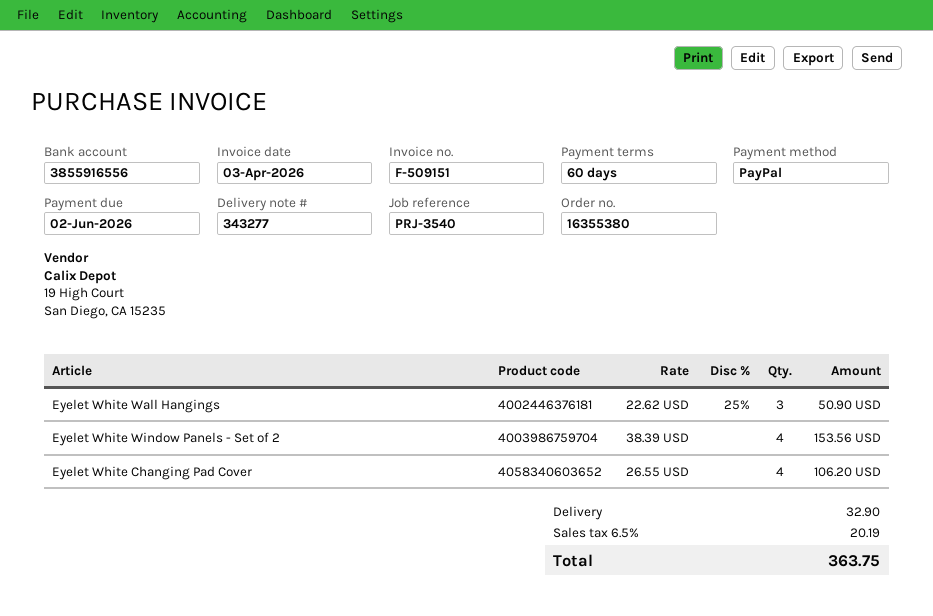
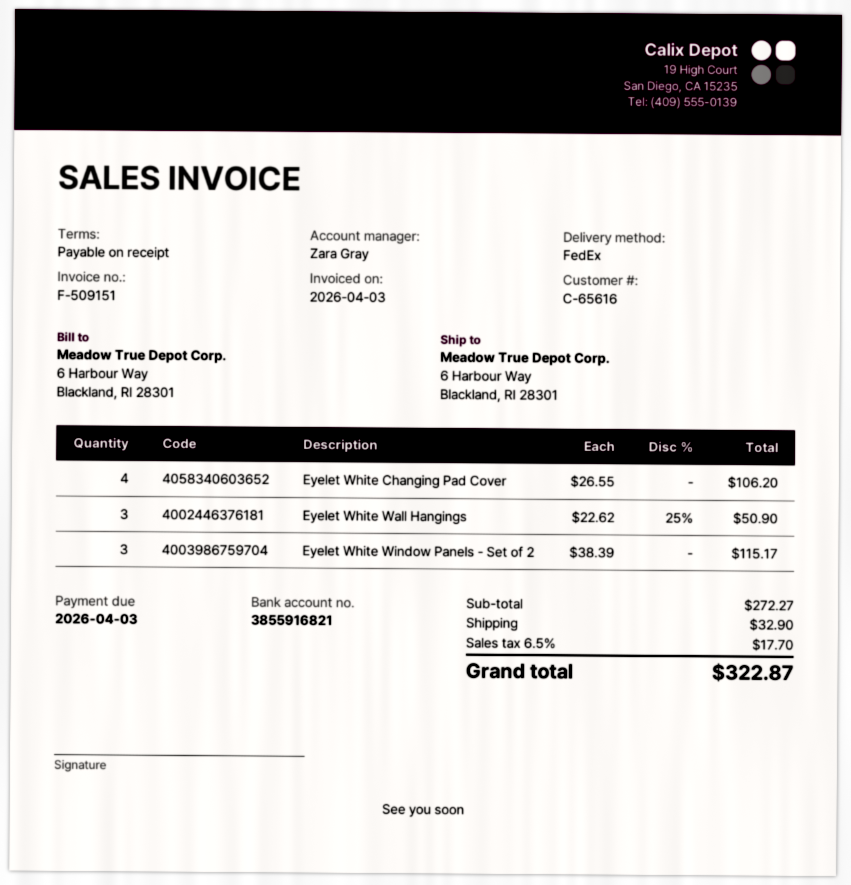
payment terms: 60 days -> on receipt
due date: 2026-06-02 -> 2026-04-03
bank account: 3855916556 -> 3855916821
Eyelet White Window Panels - Set of 2: 4 x 38.39 = 153.56 -> 3 x 38.39 = 115.17
tax: 6.5% = 20.19 -> 6.5% = 17.70
total: 363.75 -> 322.87

